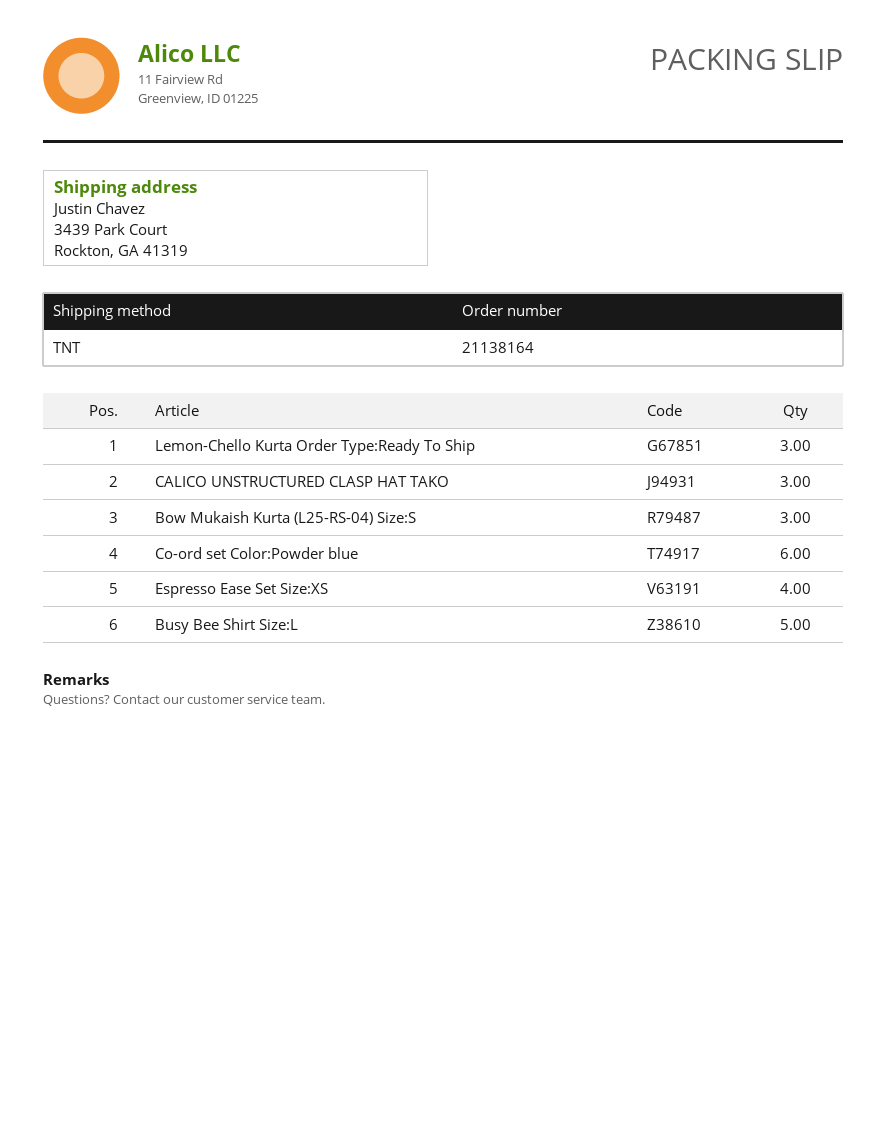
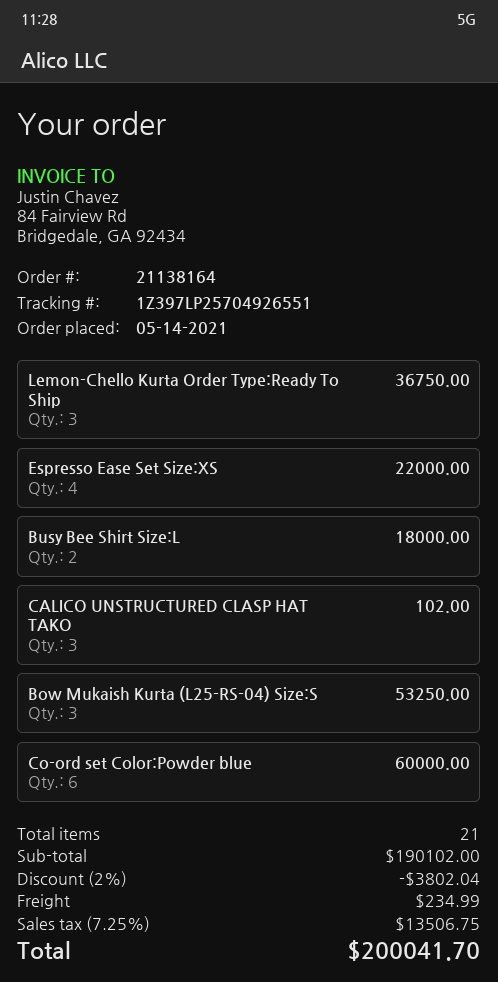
Busy Bee Shirt Size:L: 5 -> 2

